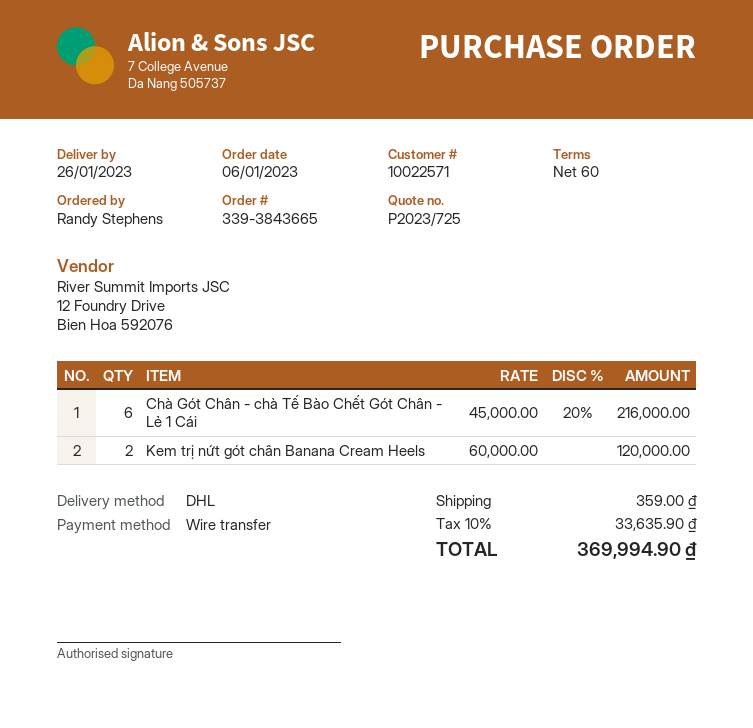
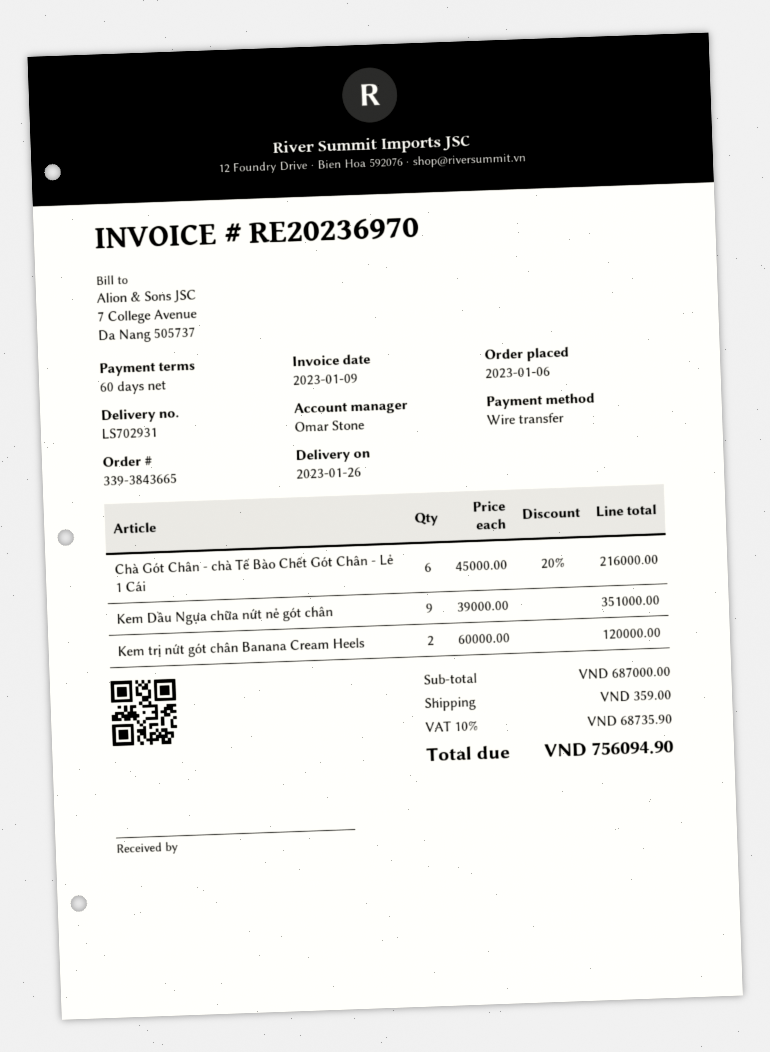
Kem Dầu Ngựa chữa nứt nẻ gót chân: none -> 9 x 39000.00 = 351000.00
tax: 10% = 33635.90 -> 10% = 68735.90
total: 369994.90 -> 756094.90

